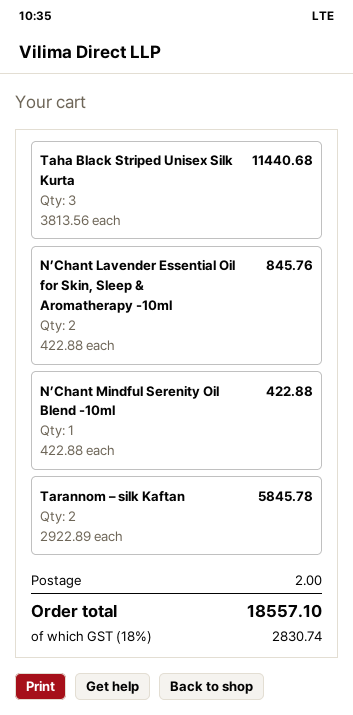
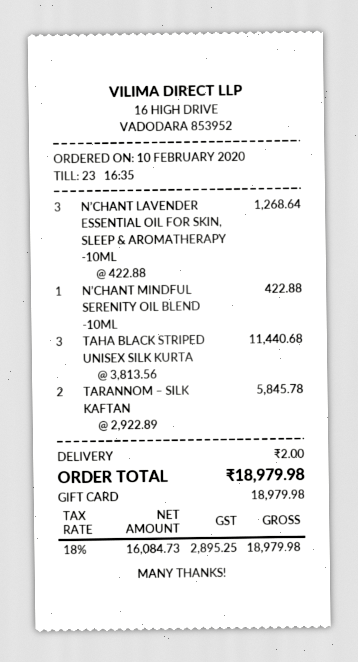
N’Chant Lavender Essential Oil for Skin, Sleep & Aromatherapy -10ml: 2 x 422.88 = 845.76 -> 3 x 422.88 = 1268.64
tax: 18% = 2830.74 -> 18% = 2895.25
total: 18557.10 -> 18979.98

